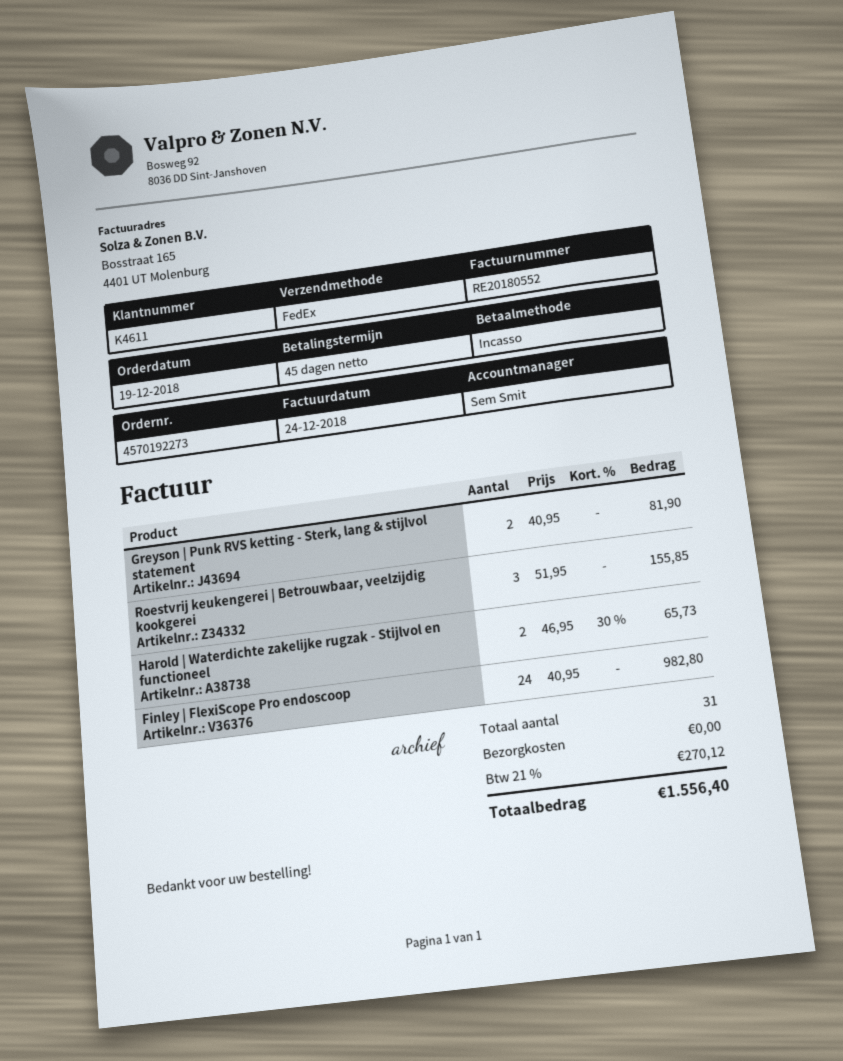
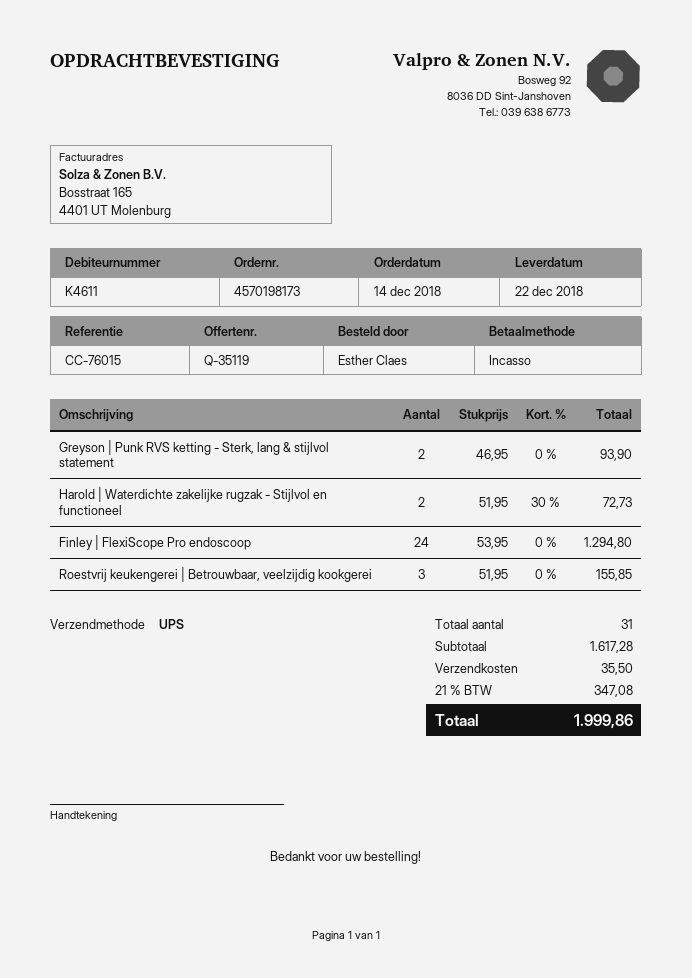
order number: 4570192273 -> 4570198173
order date: 2018-12-19 -> 2018-12-14
shipping method: FedEx -> UPS
Greyson | Punk RVS ketting - Sterk, lang & stijlvol statement: 2 x 40.95 = 81.90 -> 2 x 46.95 = 93.90
Harold | Waterdichte zakelijke rugzak - Stijlvol en functioneel: 2 x 46.95 - 30% = 65.73 -> 2 x 51.95 - 30% = 72.73
Finley | FlexiScope Pro endoscoop: 24 x 40.95 = 982.80 -> 24 x 53.95 = 1294.80
shipping: 0.00 -> 35.50
tax: 21% = 270.12 -> 21% = 347.08
total: 1556.40 -> 1999.86

